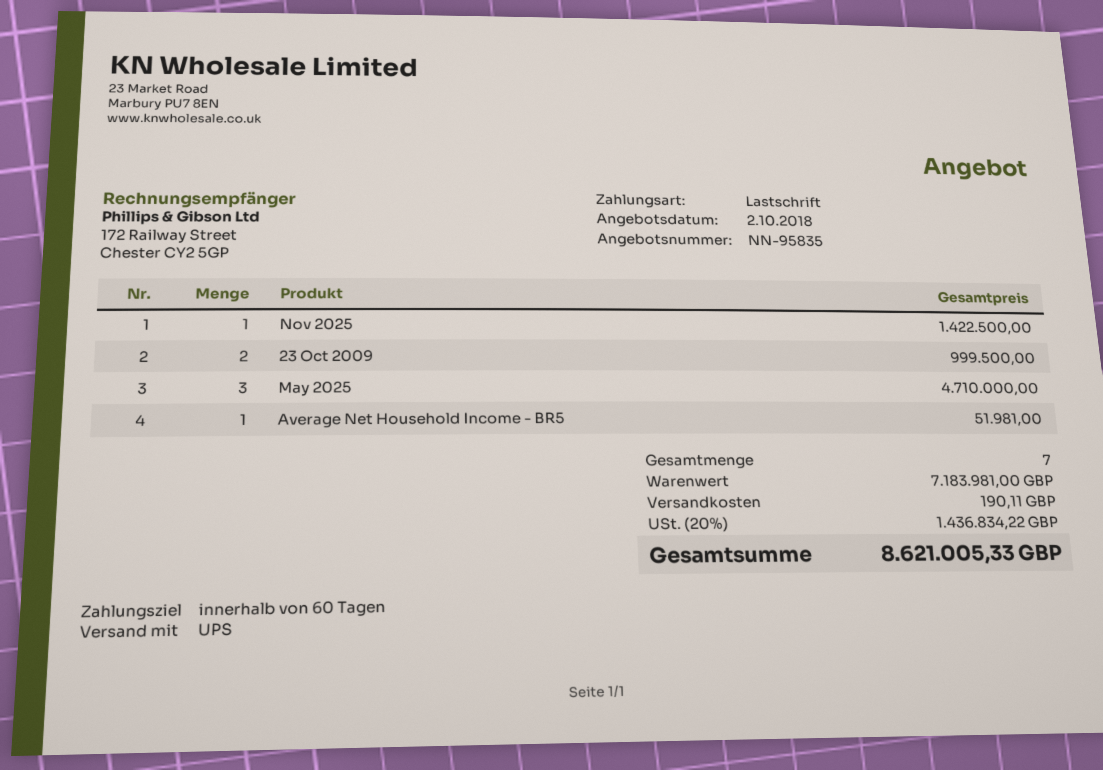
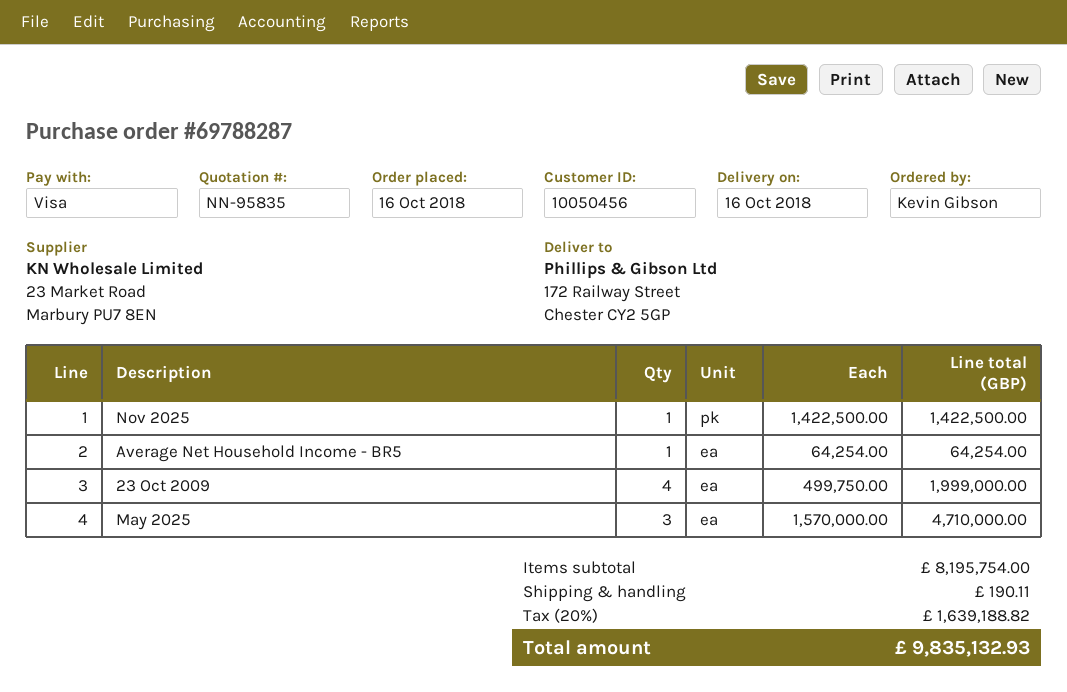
payment method: direct debit -> Visa
23 Oct 2009: 2 for 999500.00 -> 4 for 1999000.00
Average Net Household Income - BR5: 1 for 51981.00 -> 1 for 64254.00
subtotal: 7183981.00 -> 8195754.00
tax: 20% = 1436834.22 -> 20% = 1639188.82
total: 8621005.33 -> 9835132.93

